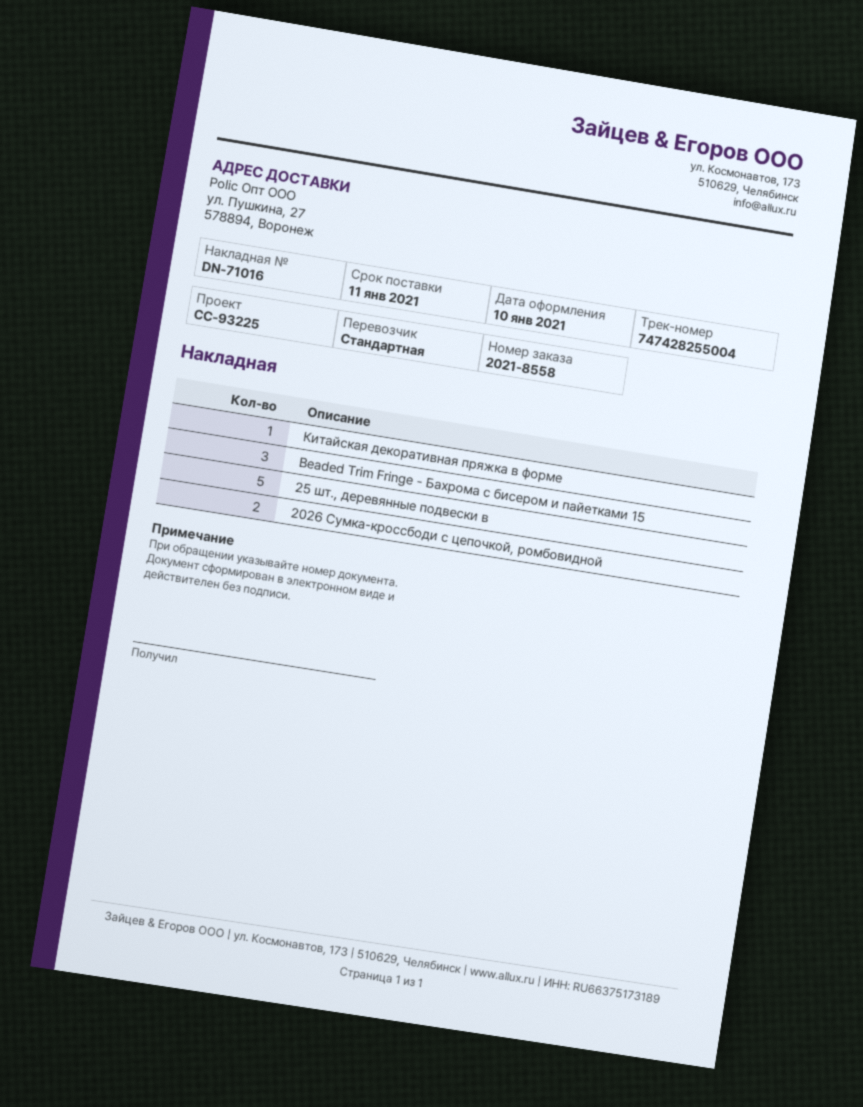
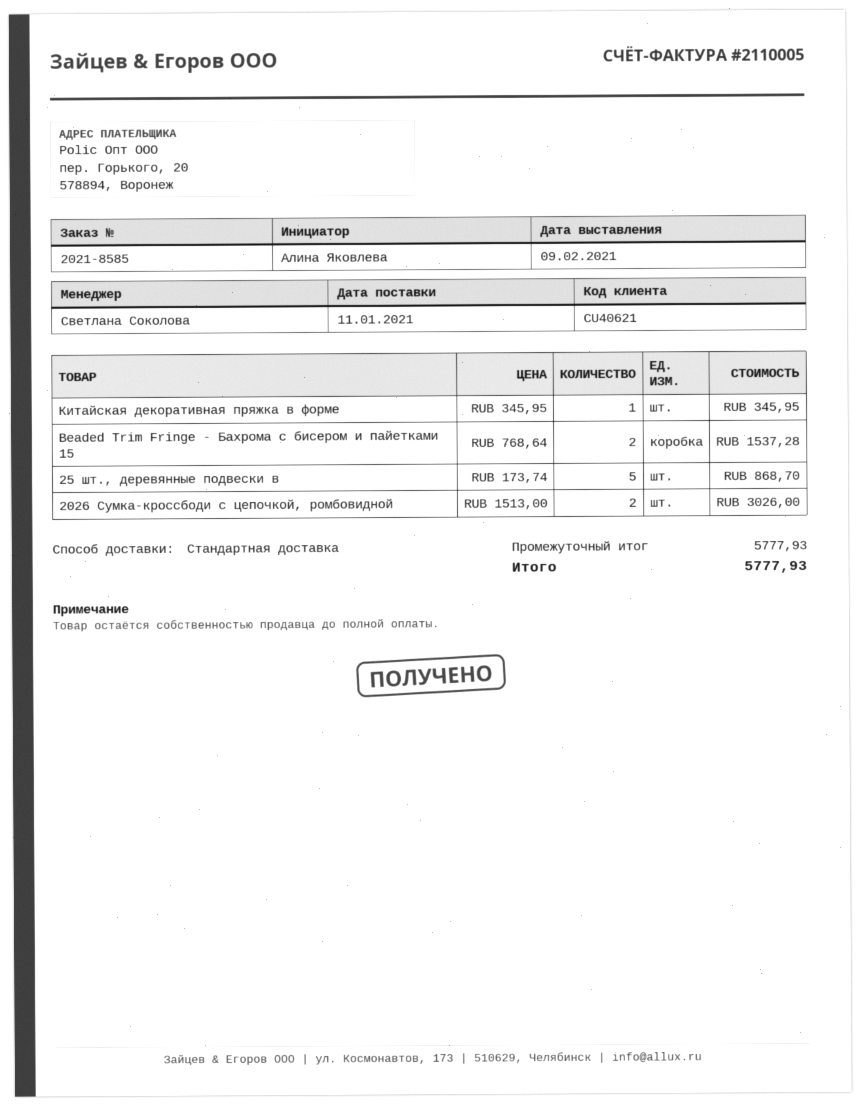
order number: 2021-8558 -> 2021-8585
Beaded Trim Fringe - Бахрома с бисером и пайетками 15: 3 -> 2

